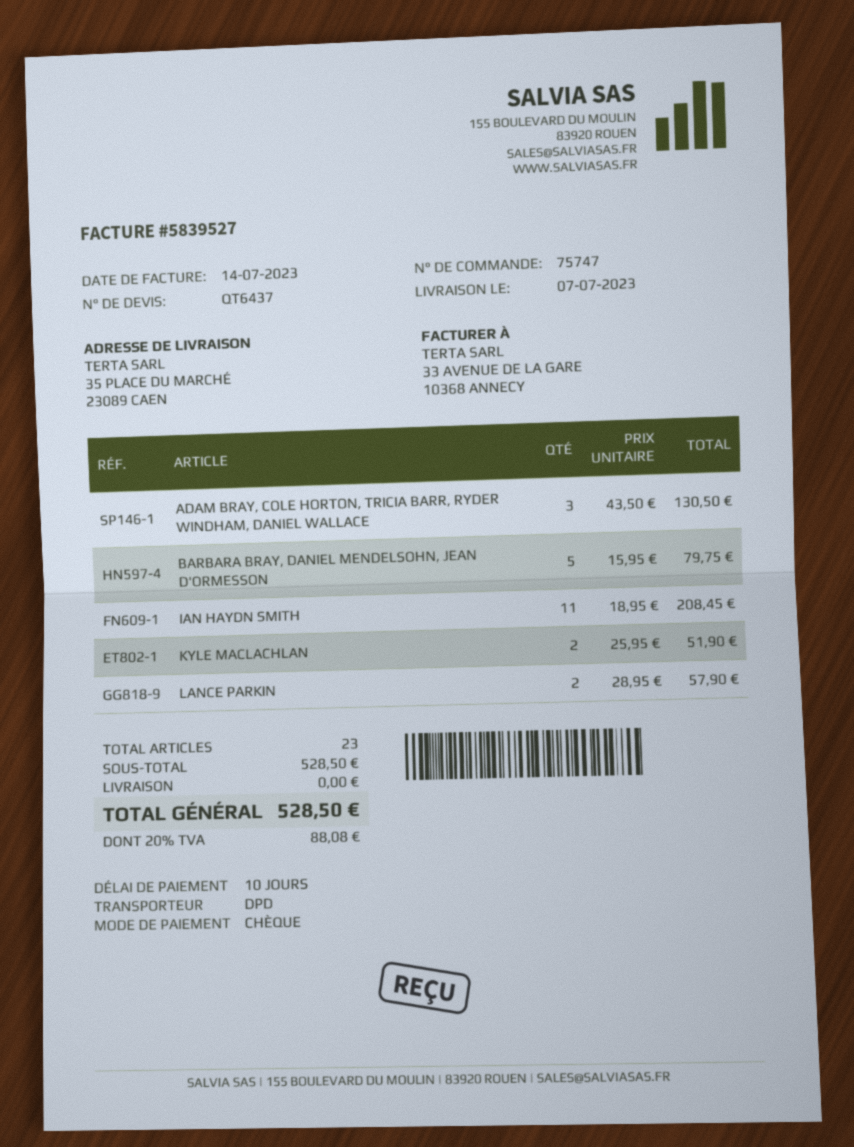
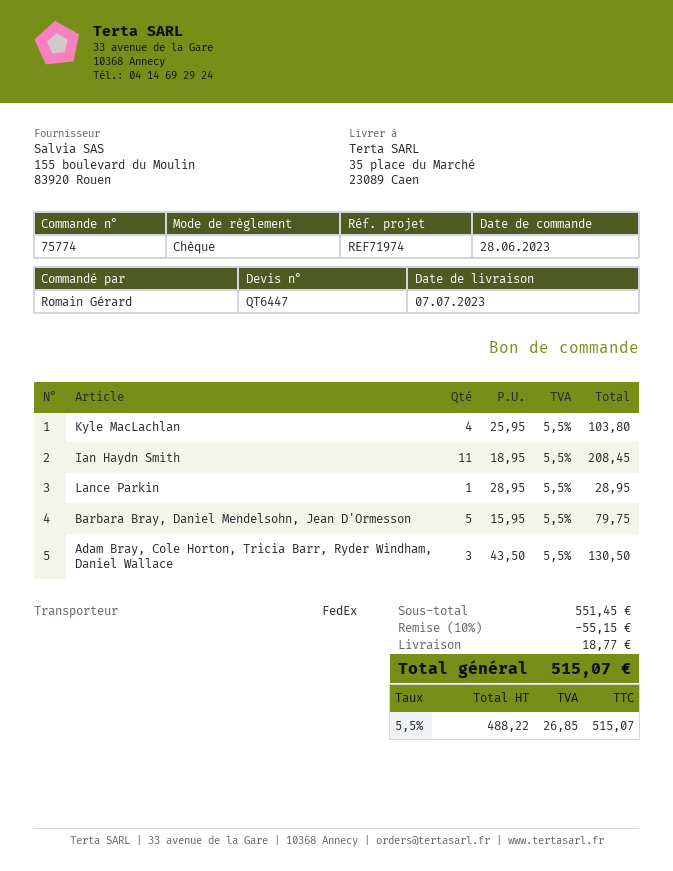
quote number: QT6437 -> QT6447
order number: 75747 -> 75774
shipping method: DPD -> FedEx
KYLE MACLACHLAN: 2 x 25.95 = 51.90 -> 4 x 25.95 = 103.80
LANCE PARKIN: 2 x 28.95 = 57.90 -> 1 x 28.95 = 28.95
subtotal: 528.50 -> 551.45
discount: none -> 10% = 55.15
shipping: 0.00 -> 18.77
tax: 20% = 88.08 -> 5.5% = 26.85
total: 528.50 -> 515.07

